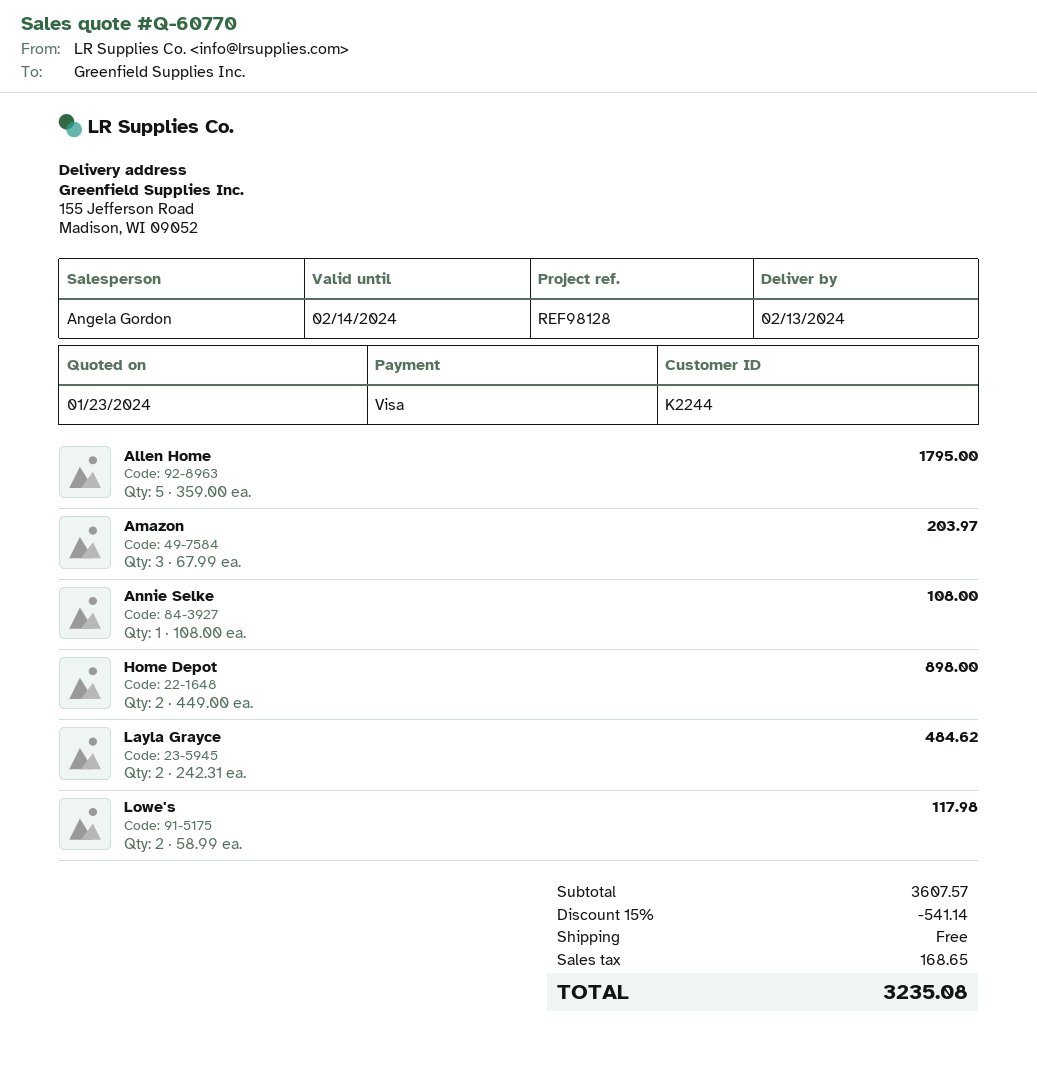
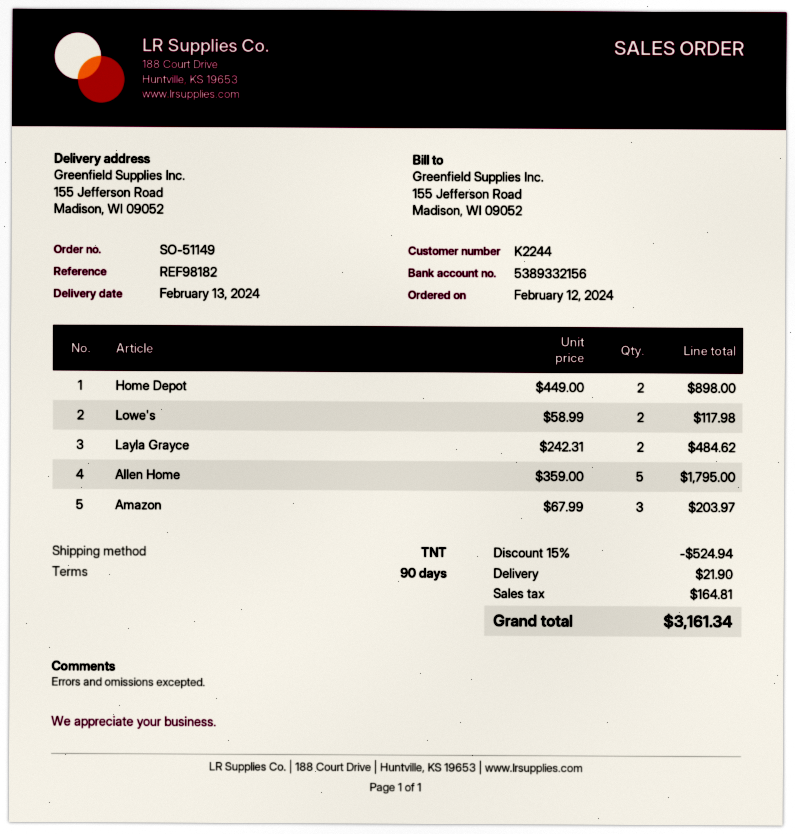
reference: REF98128 -> REF98182
Annie Selke: 1 x 108.00 = 108.00 -> none
discount: 15% = 541.14 -> 15% = 524.94
shipping: 0.00 -> 21.90
tax: 168.65 -> 164.81
total: 3235.08 -> 3161.34

